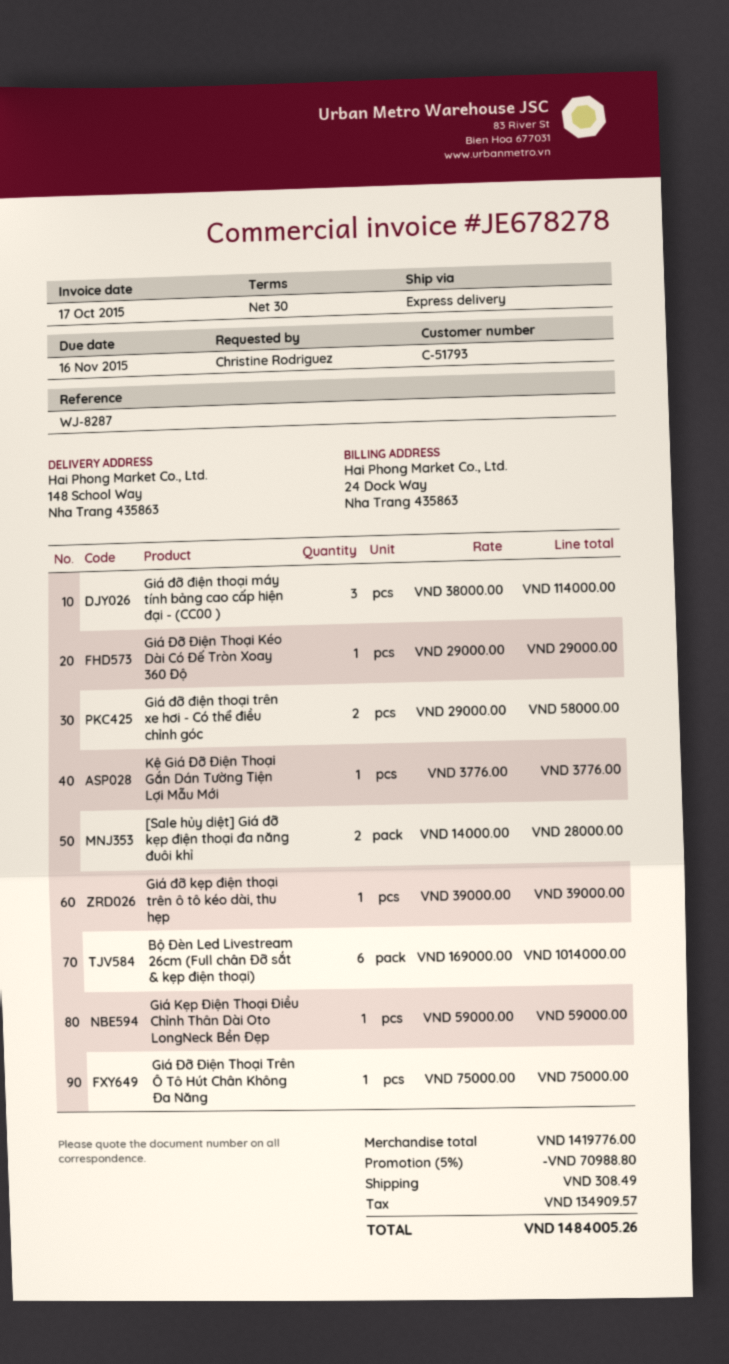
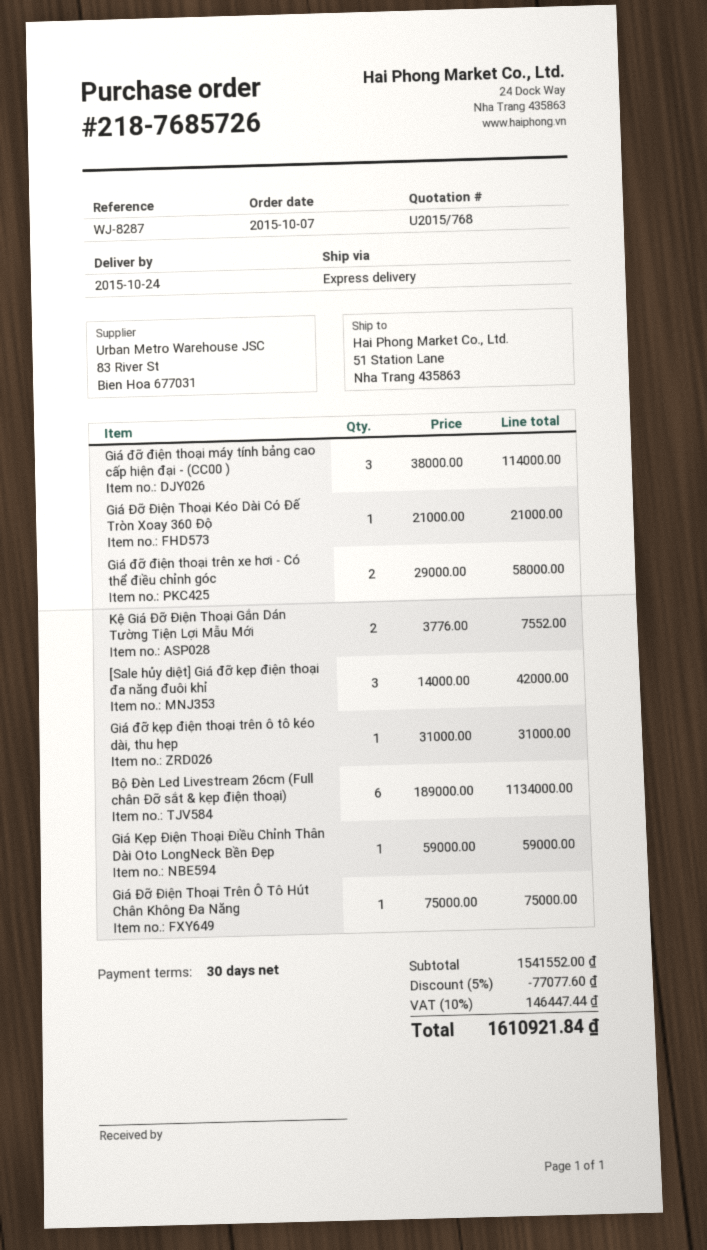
ship to: 148 School Way, Nha Trang 435863 -> 51 Station Lane, Nha Trang 435863
Giá Đỡ Điện Thoại Kéo Dài Có Đế Tròn Xoay 360 Độ: 1 x 29000.00 = 29000.00 -> 1 x 21000.00 = 21000.00
Kệ Giá Đỡ Điện Thoại Gắn Dán Tường Tiện Lợi Mẫu Mới: 1 x 3776.00 = 3776.00 -> 2 x 3776.00 = 7552.00
[Sale hủy diệt] Giá đỡ kẹp điện thoại đa năng đuôi khỉ: 2 x 14000.00 = 28000.00 -> 3 x 14000.00 = 42000.00
Giá đỡ kẹp điện thoại trên ô tô kéo dài, thu hẹp: 1 x 39000.00 = 39000.00 -> 1 x 31000.00 = 31000.00
Bộ Đèn Led Livestream 26cm (Full chân Đỡ sắt & kẹp điện thoại): 6 x 169000.00 = 1014000.00 -> 6 x 189000.00 = 1134000.00
subtotal: 1419776.00 -> 1541552.00
discount: 5% = 70988.80 -> 5% = 77077.60
shipping: 308.49 -> none
tax: 134909.57 -> 146447.44
total: 1484005.26 -> 1610921.84

